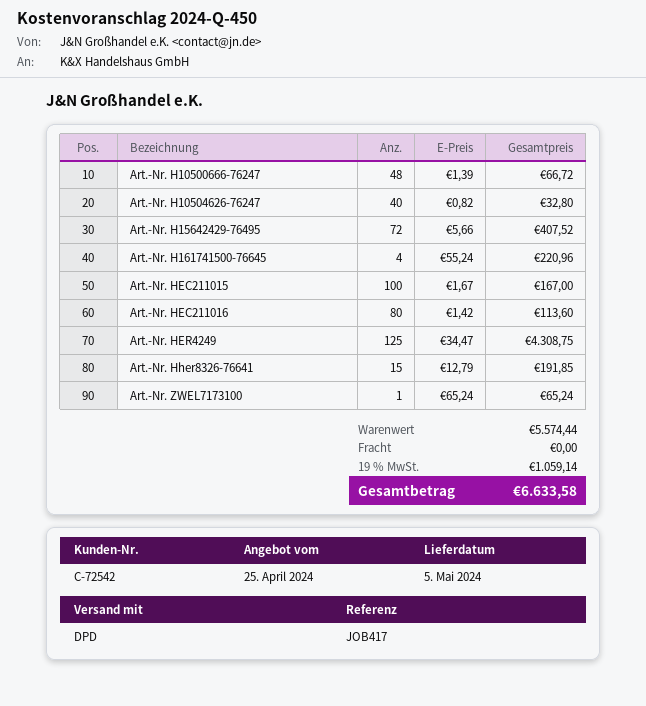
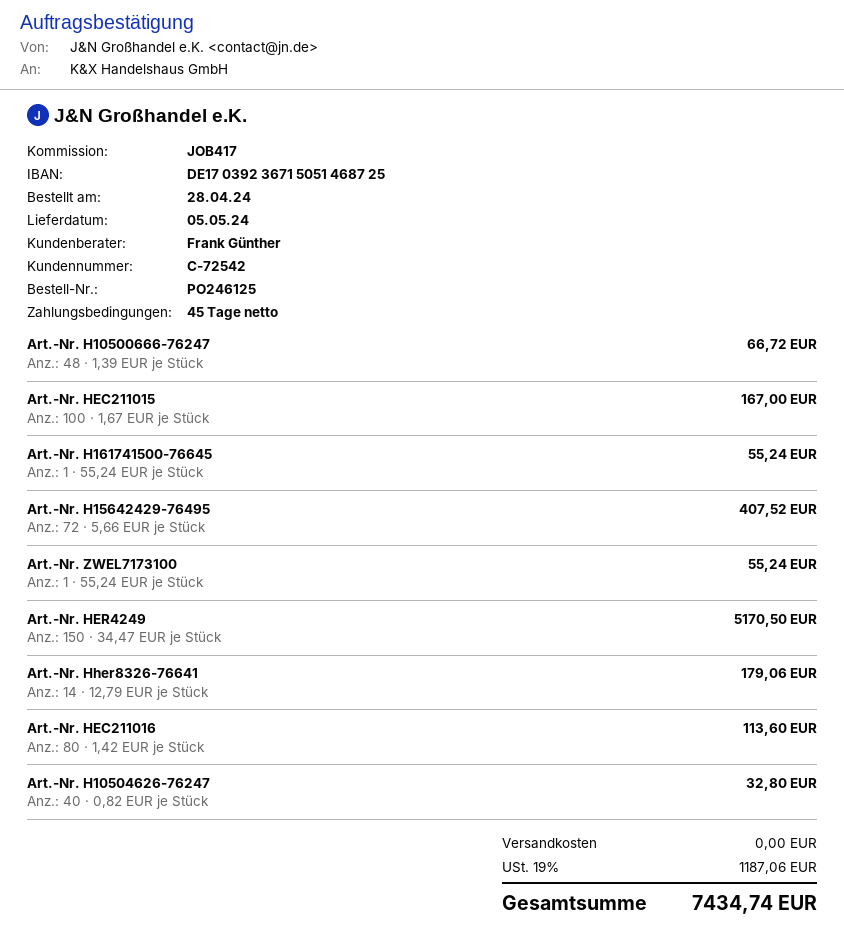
Art.-Nr. H161741500-76645: 4 x 55.24 = 220.96 -> 1 x 55.24 = 55.24
Art.-Nr. HER4249: 125 x 34.47 = 4308.75 -> 150 x 34.47 = 5170.50
Art.-Nr. Hher8326-76641: 15 x 12.79 = 191.85 -> 14 x 12.79 = 179.06
Art.-Nr. ZWEL7173100: 1 x 65.24 = 65.24 -> 1 x 55.24 = 55.24
tax: 19% = 1059.14 -> 19% = 1187.06
total: 6633.58 -> 7434.74

